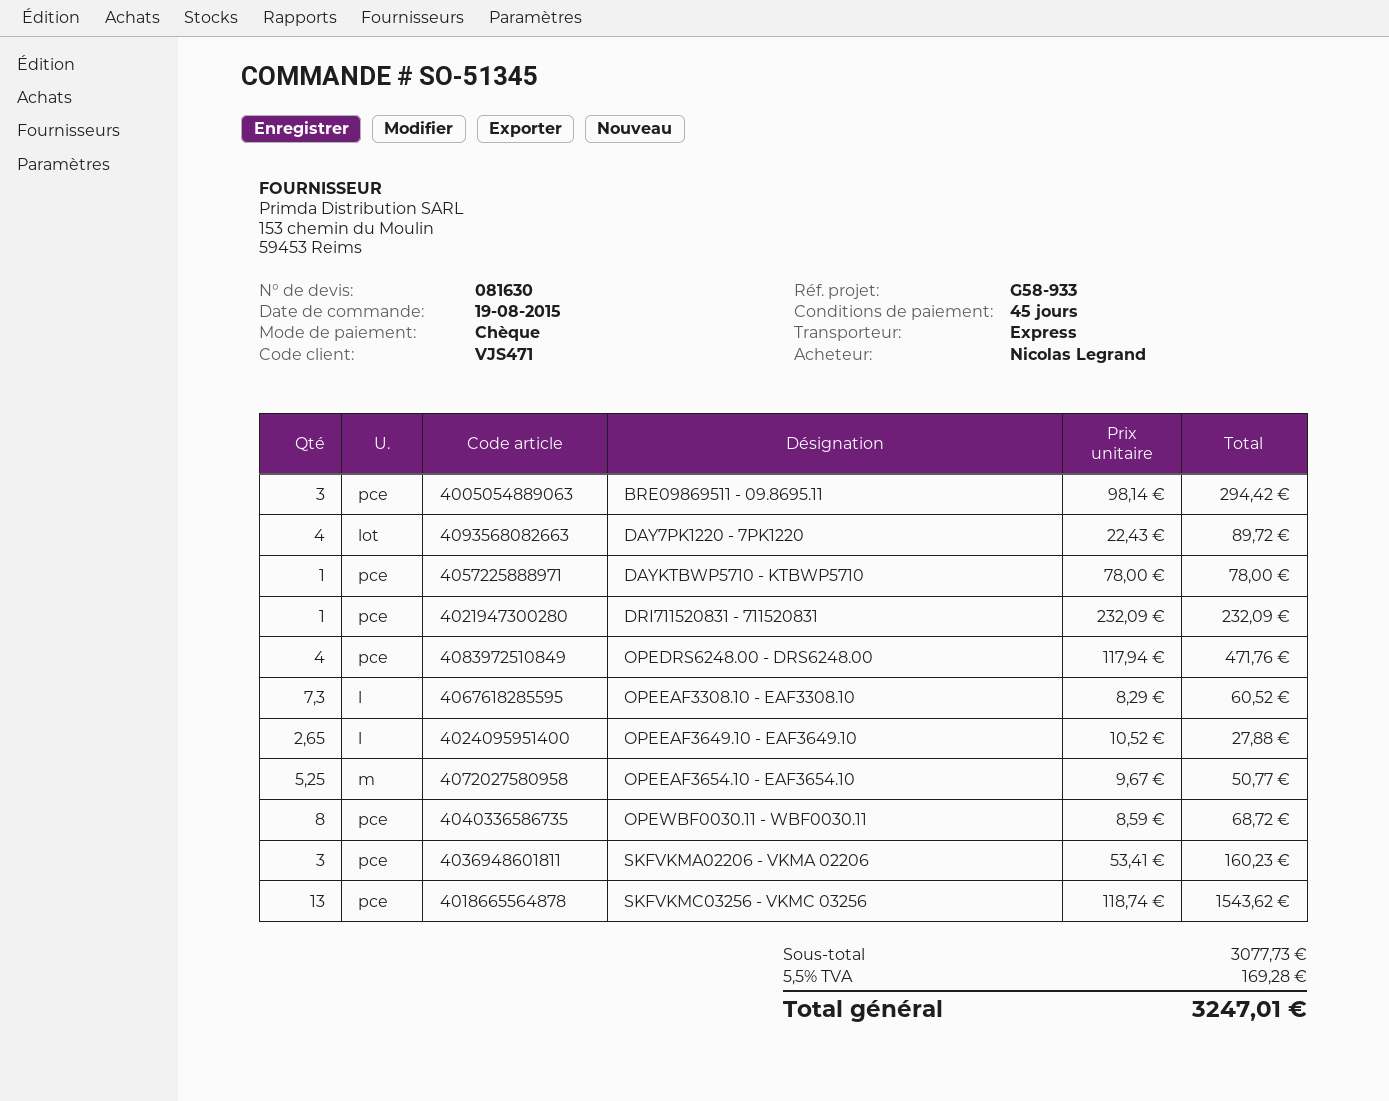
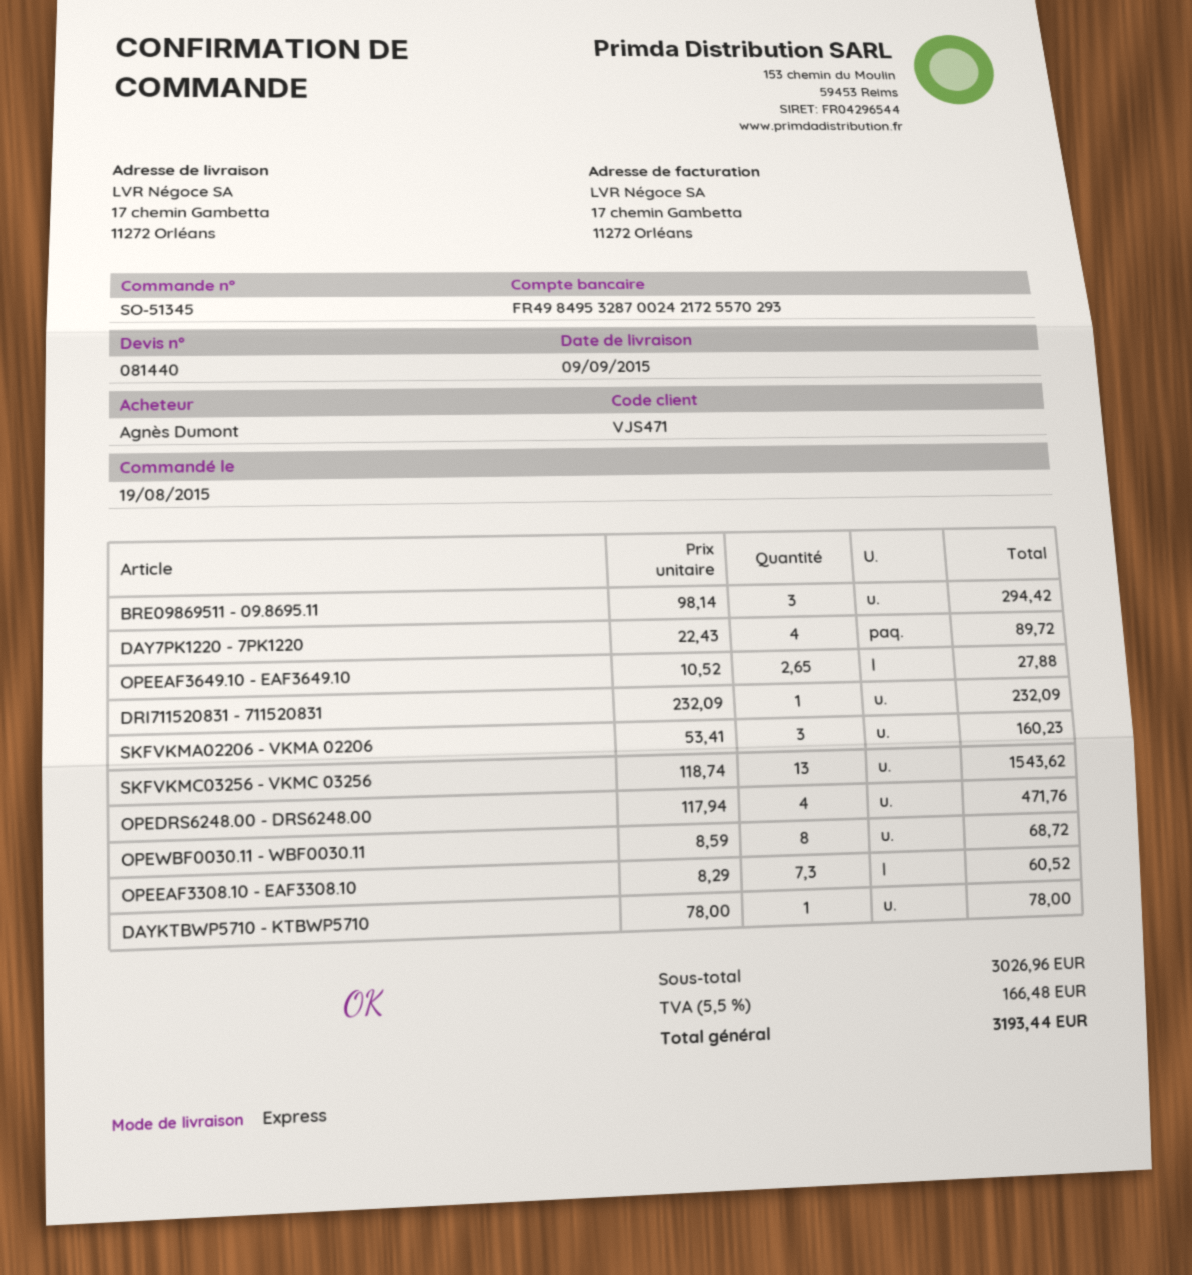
quote number: 081630 -> 081440
ordered by: Nicolas Legrand -> Agnès Dumont
OPEEAF3654.10 - EAF3654.10: 5.25 x 9.67 = 50.77 -> none
subtotal: 3077.73 -> 3026.96
tax: 5.5% = 169.28 -> 5.5% = 166.48
total: 3247.01 -> 3193.44

